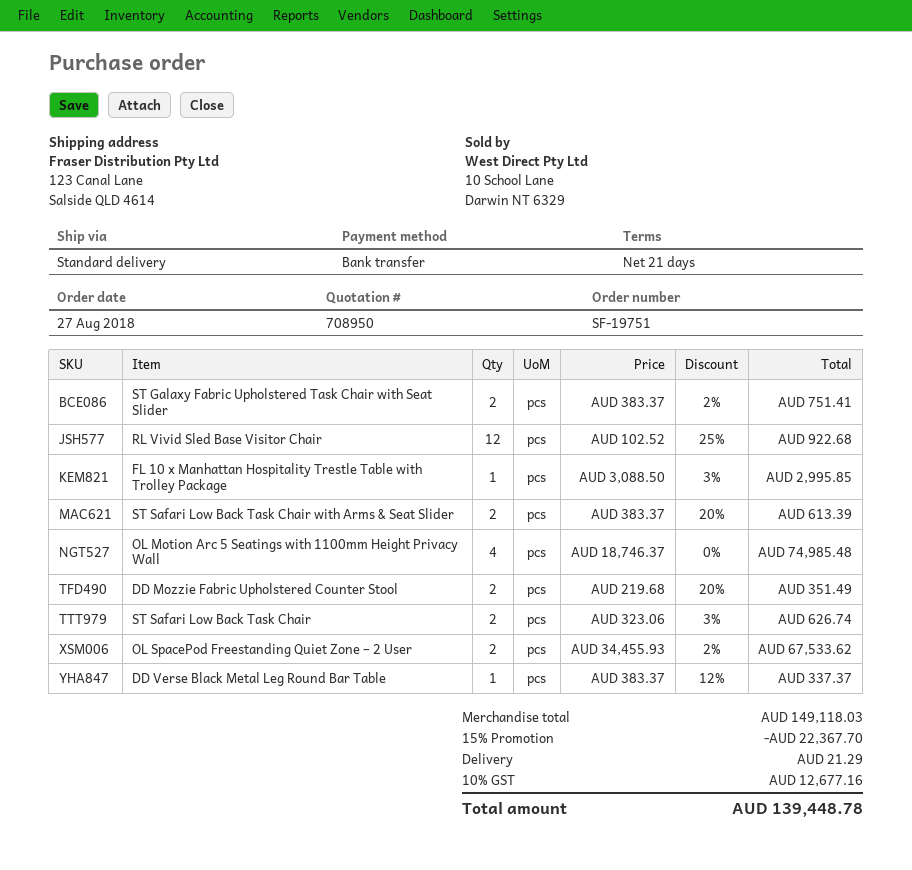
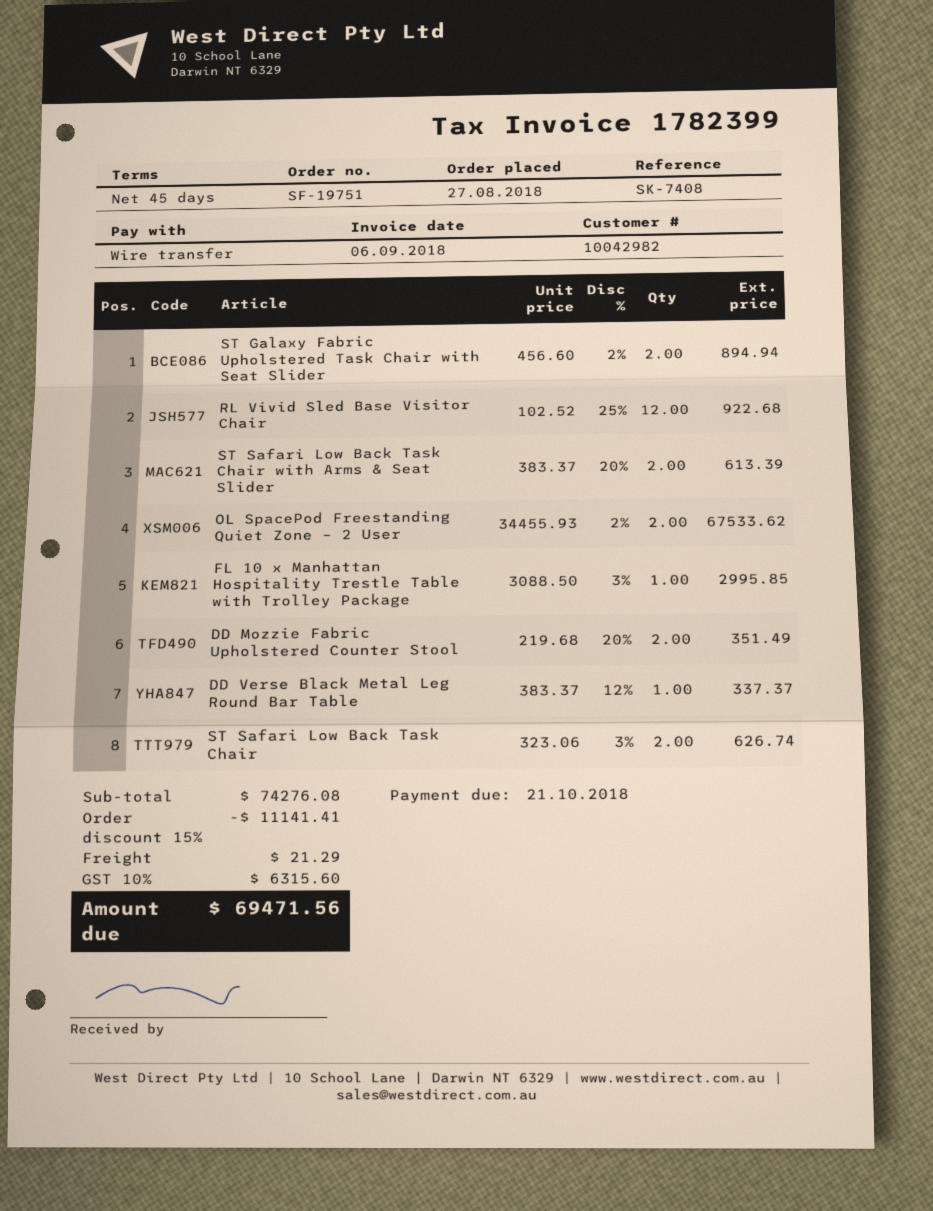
payment terms: 21 days -> 45 days
ST Galaxy Fabric Upholstered Task Chair with Seat Slider: 2 x 383.37 - 2% = 751.41 -> 2 x 456.60 - 2% = 894.94
OL Motion Arc 5 Seatings with 1100mm Height Privacy Wall: 4 x 18746.37 = 74985.48 -> none
subtotal: 149118.03 -> 74276.08
discount: 15% = 22367.70 -> 15% = 11141.41
tax: 10% = 12677.16 -> 10% = 6315.60
total: 139448.78 -> 69471.56

